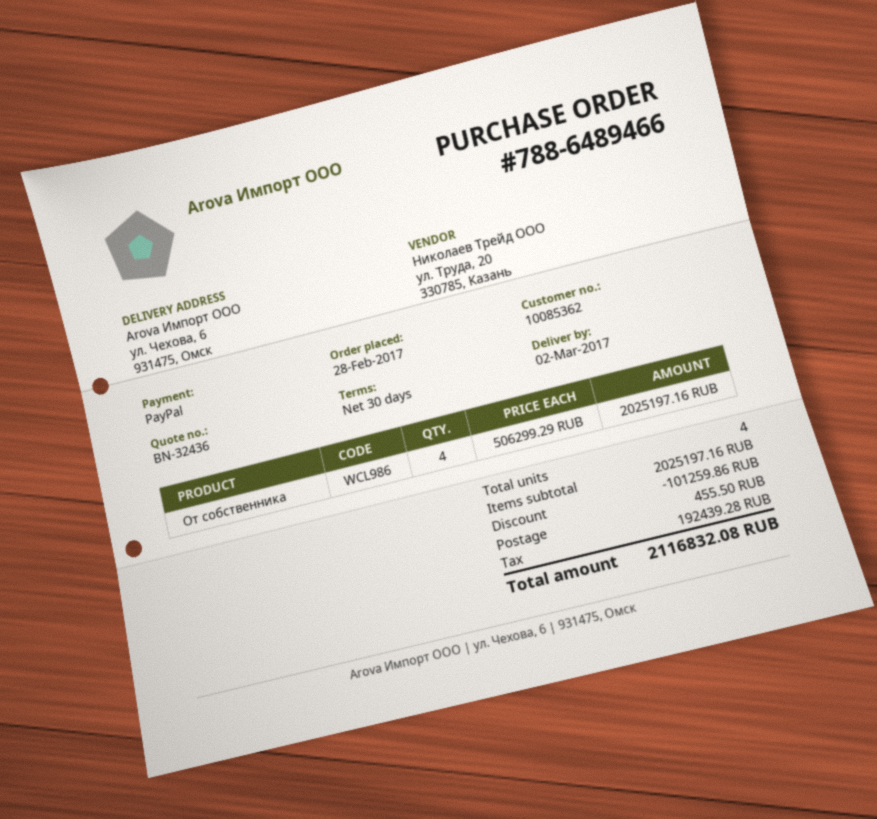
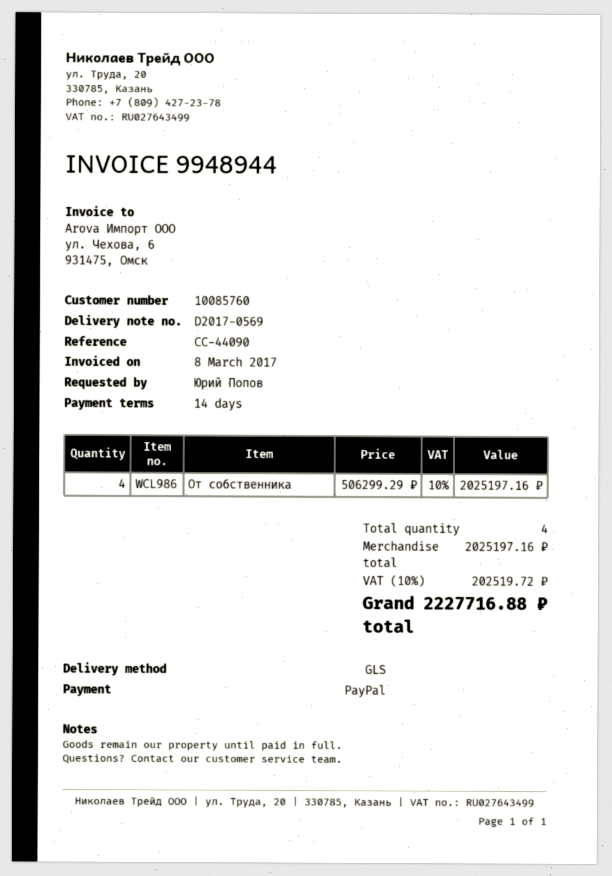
payment terms: 30 days -> 14 days
customer number: 10085362 -> 10085760
discount: 101259.86 -> none
shipping: 455.50 -> none
tax: 192439.28 -> 202519.72
total: 2116832.08 -> 2227716.88

